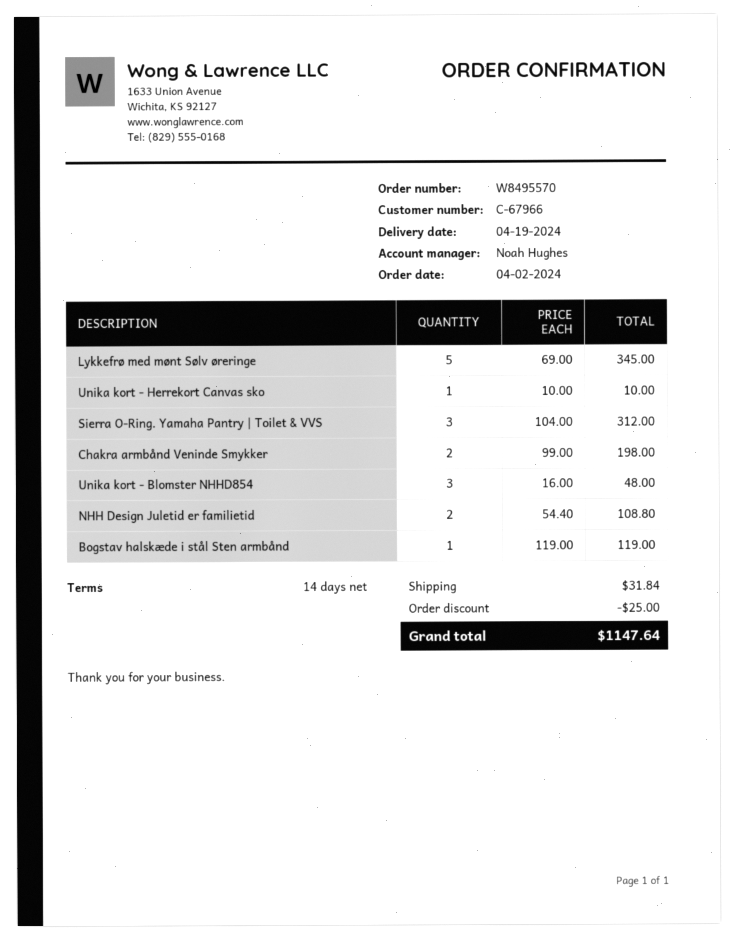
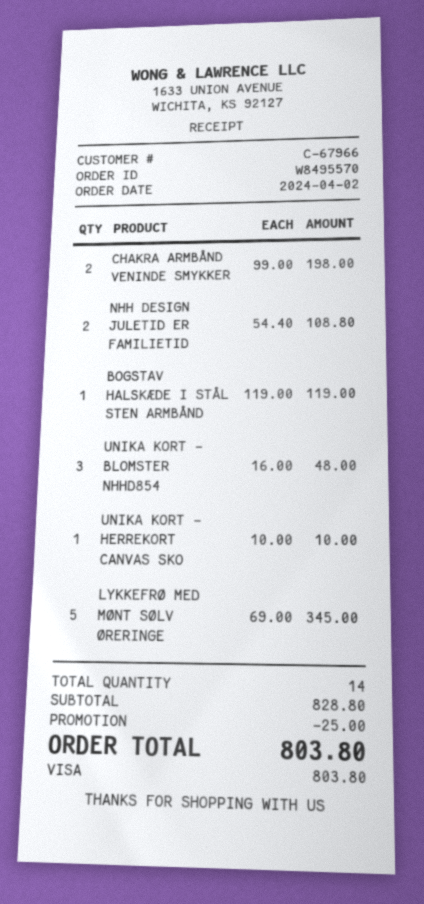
Sierra O-Ring. Yamaha Pantry | Toilet & VVS: 3 x 104.00 = 312.00 -> none
shipping: 31.84 -> none
total: 1147.64 -> 803.80

